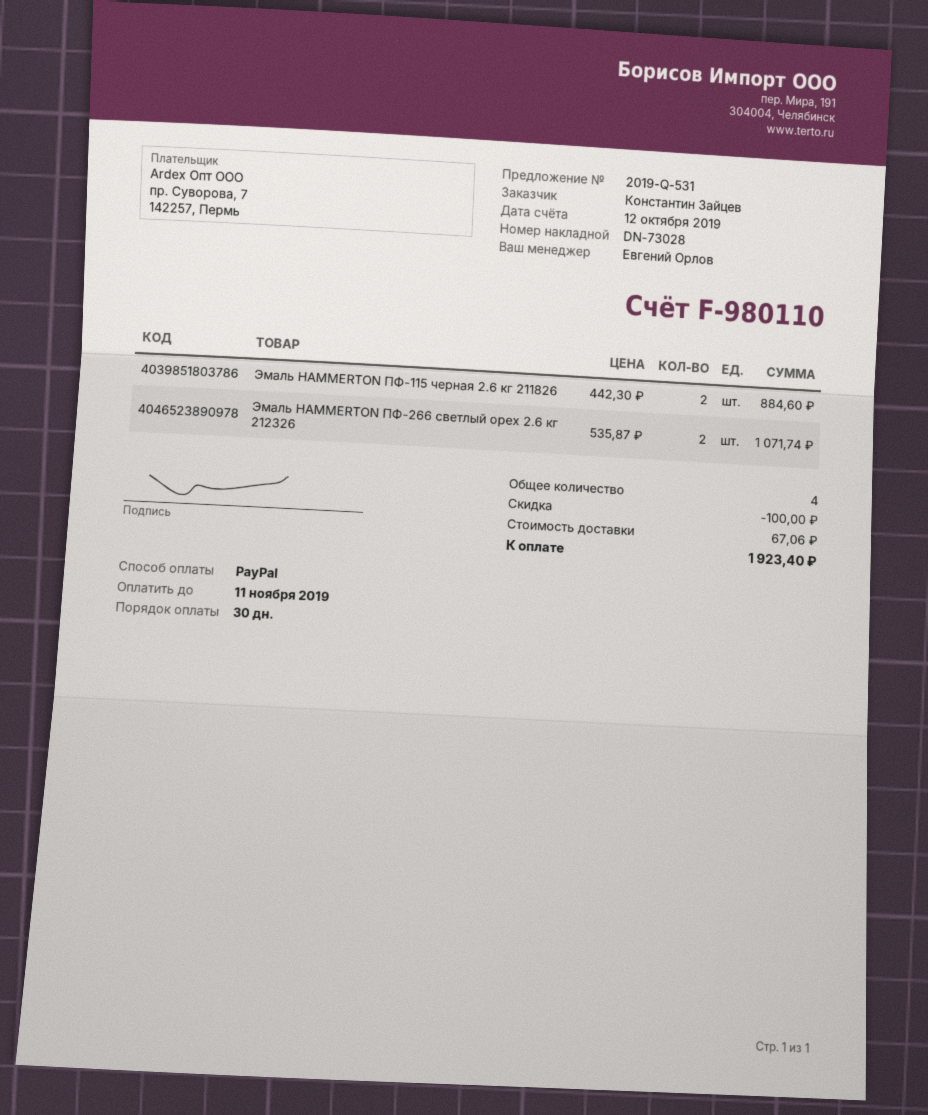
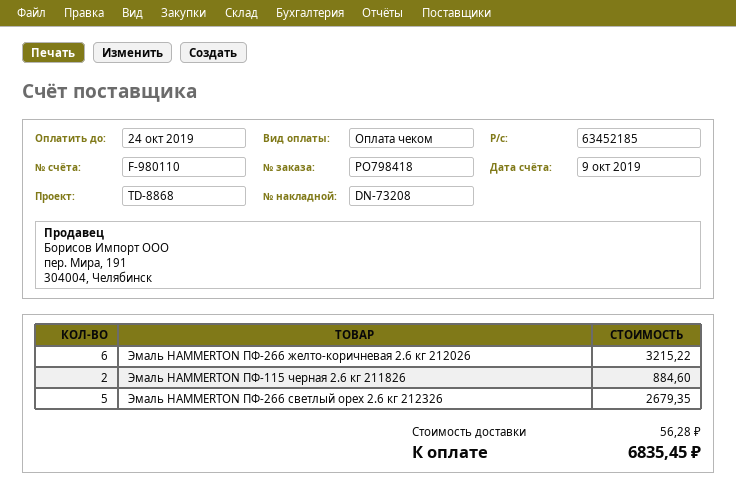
delivery note number: DN-73028 -> DN-73208
invoice date: 2019-10-12 -> 2019-10-09
due date: 2019-11-11 -> 2019-10-24
payment method: PayPal -> cheque
Эмаль HAMMERTON ПФ-266 светлый орех 2.6 кг 212326: 2 for 1071.74 -> 5 for 2679.35
Эмаль HAMMERTON ПФ-266 желто-коричневая 2.6 кг 212026: none -> 6 for 3215.22
discount: 100.00 -> none
shipping: 67.06 -> 56.28
total: 1923.40 -> 6835.45

